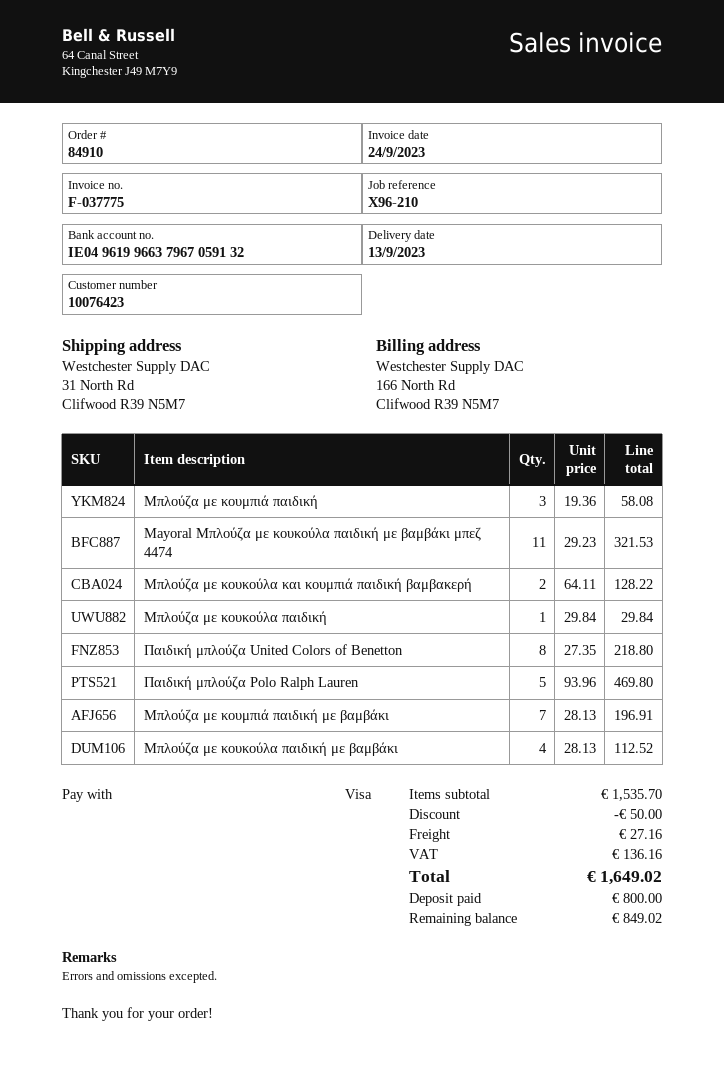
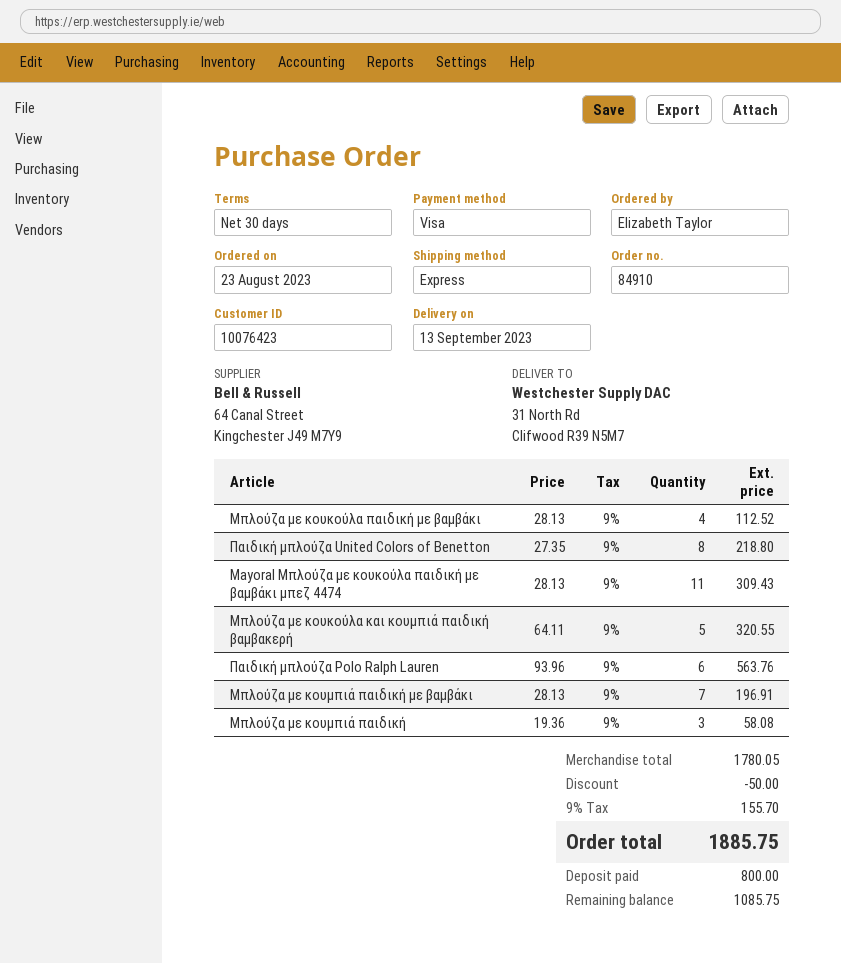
Mayoral Μπλούζα με κουκούλα παιδική με βαμβάκι μπεζ 4474: 11 x 29.23 = 321.53 -> 11 x 28.13 = 309.43
Μπλούζα με κουκούλα και κουμπιά παιδική βαμβακερή: 2 x 64.11 = 128.22 -> 5 x 64.11 = 320.55
Μπλούζα με κουκούλα παιδική: 1 x 29.84 = 29.84 -> none
Παιδική μπλούζα Polo Ralph Lauren: 5 x 93.96 = 469.80 -> 6 x 93.96 = 563.76
subtotal: 1535.70 -> 1780.05
shipping: 27.16 -> none
tax: 136.16 -> 155.70
total: 1649.02 -> 1885.75
balance: 849.02 -> 1085.75

